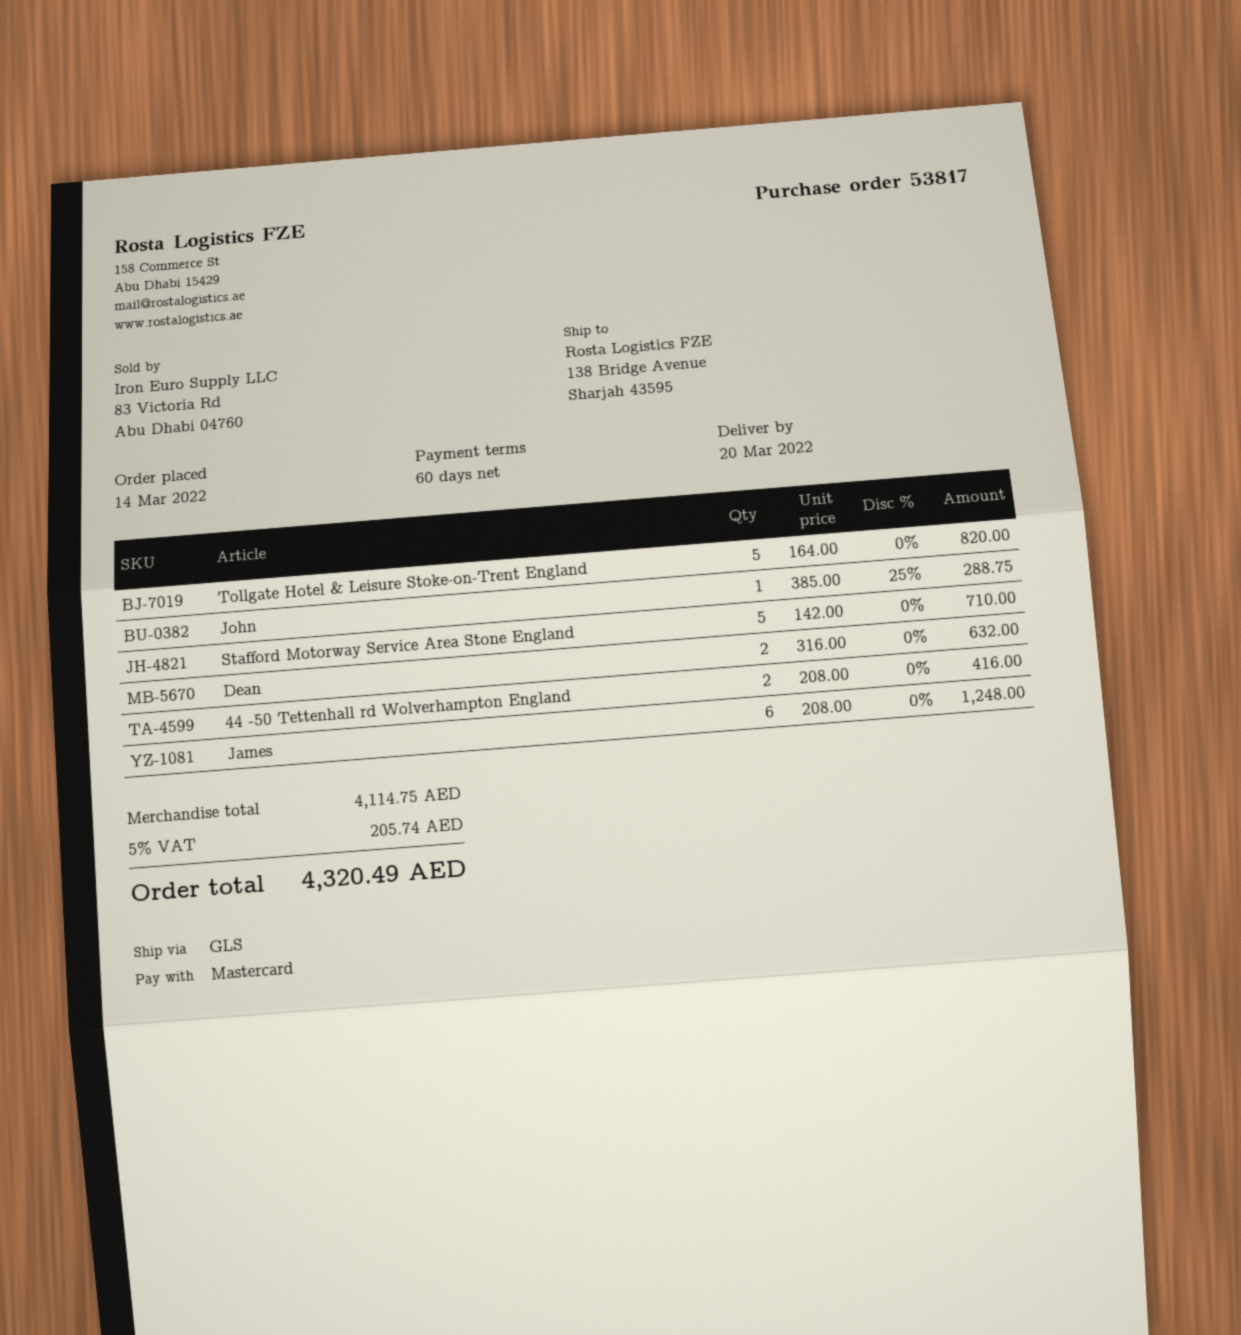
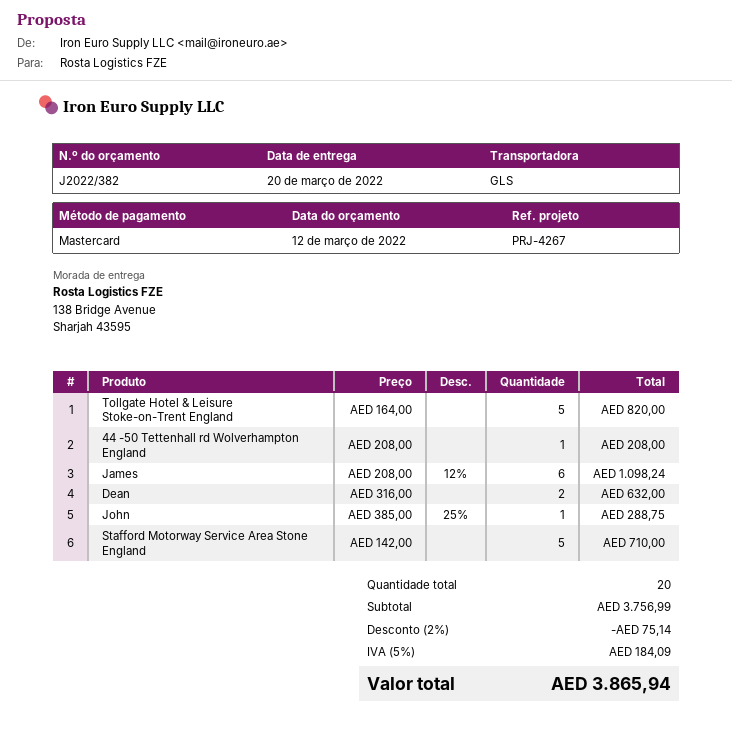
44 -50 Tettenhall rd Wolverhampton England: 2 x 208.00 = 416.00 -> 1 x 208.00 = 208.00
James: 6 x 208.00 = 1248.00 -> 6 x 208.00 - 12% = 1098.24
subtotal: 4114.75 -> 3756.99
discount: none -> 2% = 75.14
tax: 5% = 205.74 -> 5% = 184.09
total: 4320.49 -> 3865.94

